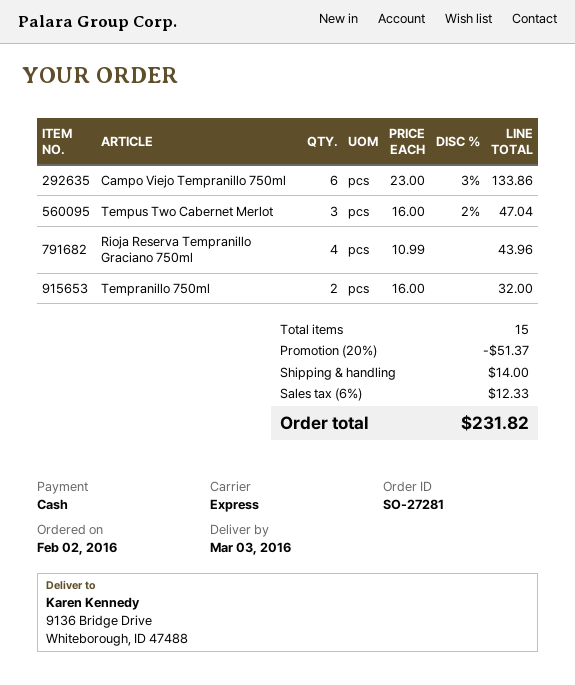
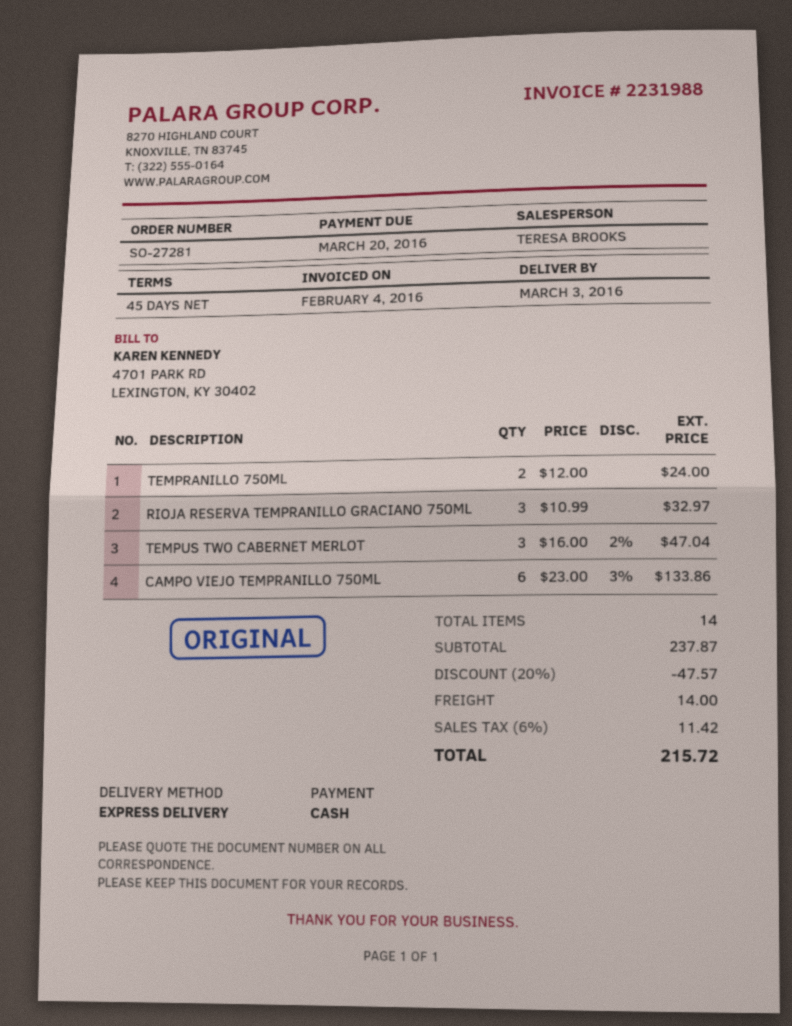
Rioja Reserva Tempranillo Graciano 750ml: 4 x 10.99 = 43.96 -> 3 x 10.99 = 32.97
Tempranillo 750ml: 2 x 16.00 = 32.00 -> 2 x 12.00 = 24.00
total quantity: 15 -> 14
discount: 20% = 51.37 -> 20% = 47.57
tax: 6% = 12.33 -> 6% = 11.42
total: 231.82 -> 215.72

